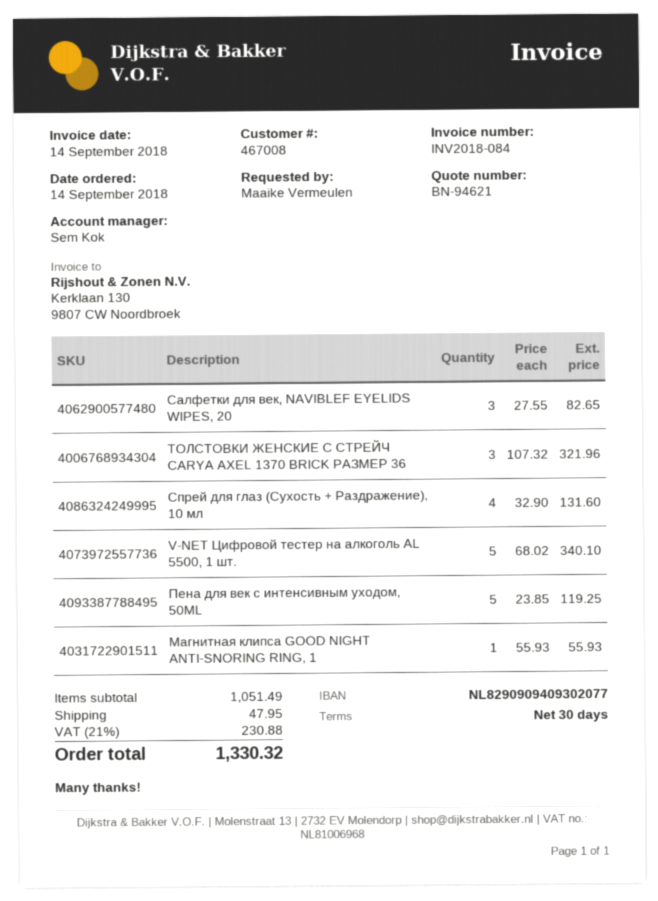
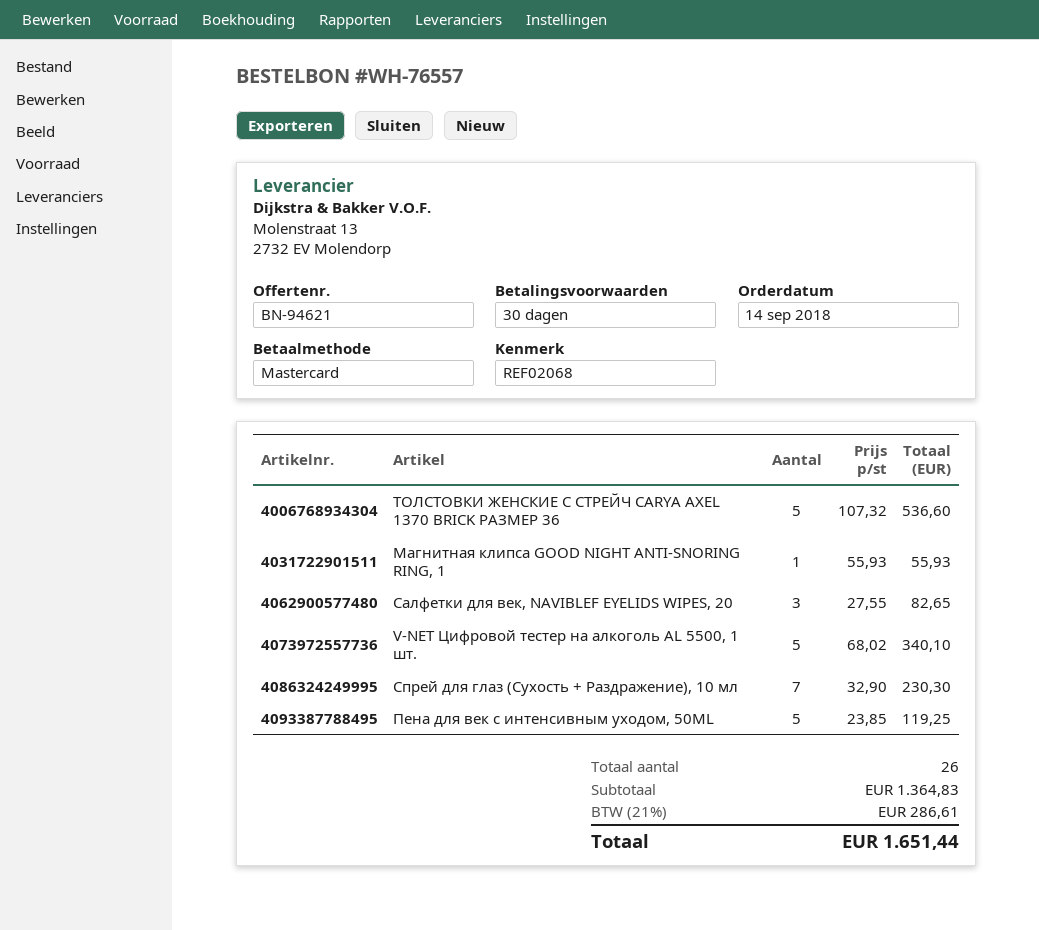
ТОЛСТОВКИ ЖЕНСКИЕ С СТРЕЙЧ CARYA AXEL 1370 BRICK РАЗМЕР 36: 3 x 107.32 = 321.96 -> 5 x 107.32 = 536.60
Спрей для глаз (Сухость + Раздражение), 10 мл: 4 x 32.90 = 131.60 -> 7 x 32.90 = 230.30
subtotal: 1051.49 -> 1364.83
shipping: 47.95 -> none
tax: 21% = 230.88 -> 21% = 286.61
total: 1330.32 -> 1651.44

